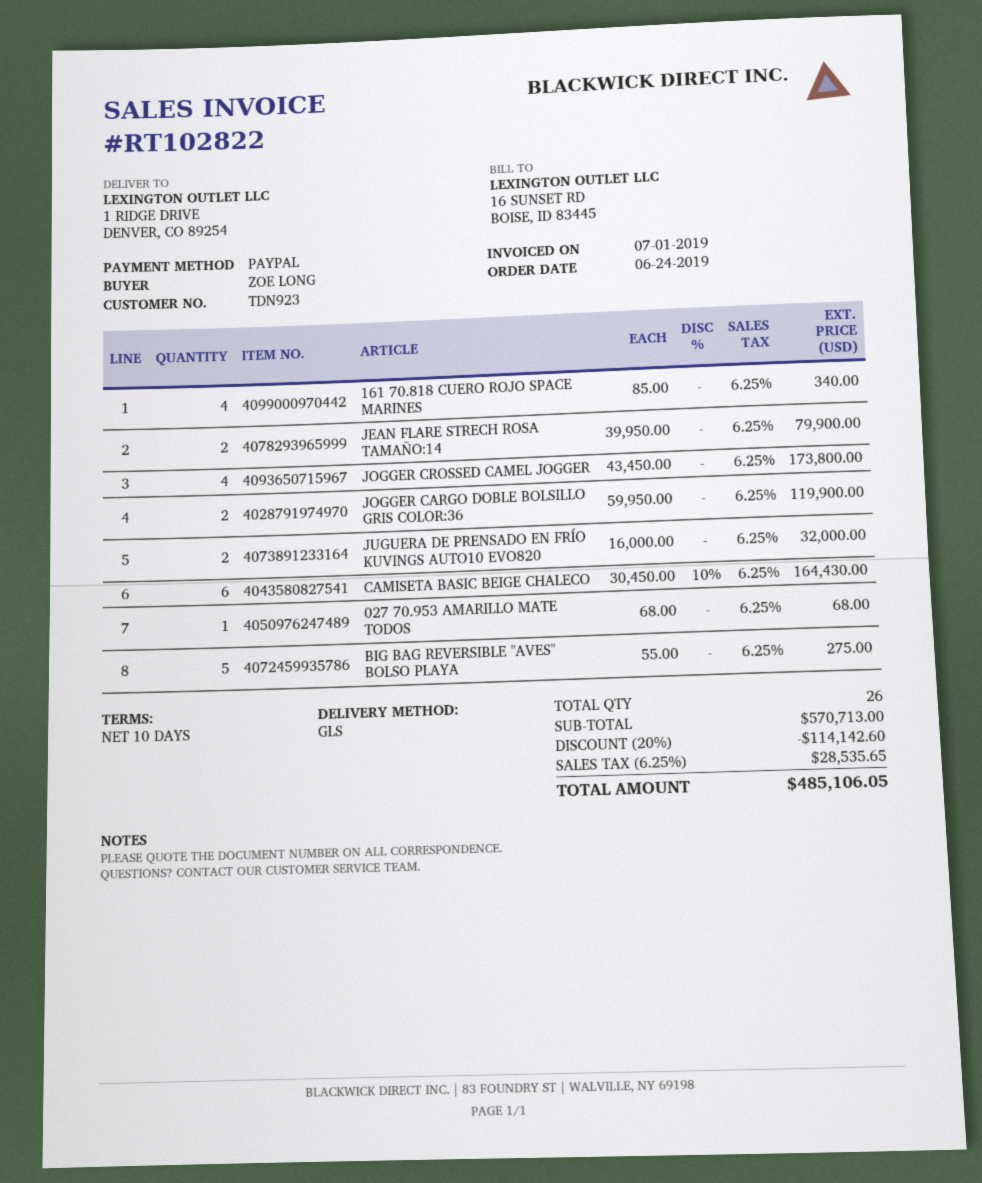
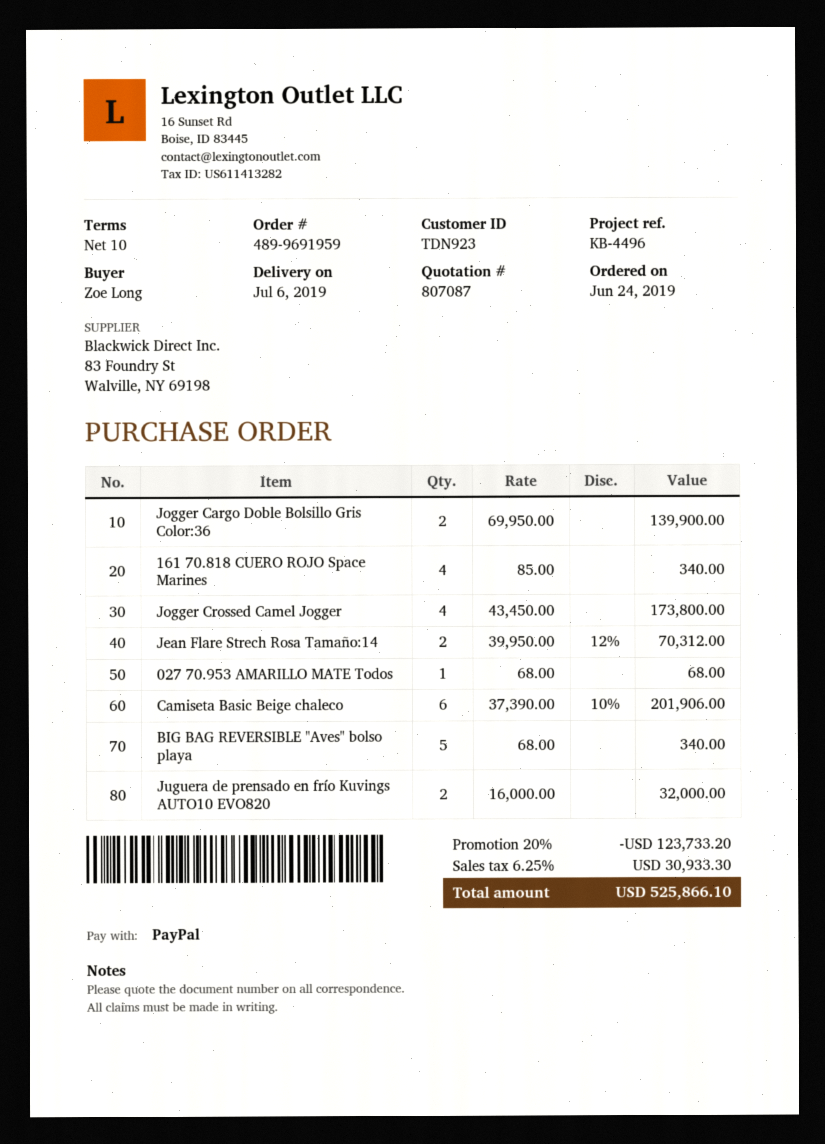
JEAN FLARE STRECH ROSA TAMAÑO:14: 2 x 39950.00 = 79900.00 -> 2 x 39950.00 - 12% = 70312.00
JOGGER CARGO DOBLE BOLSILLO GRIS COLOR:36: 2 x 59950.00 = 119900.00 -> 2 x 69950.00 = 139900.00
CAMISETA BASIC BEIGE CHALECO: 6 x 30450.00 - 10% = 164430.00 -> 6 x 37390.00 - 10% = 201906.00
BIG BAG REVERSIBLE "AVES" BOLSO PLAYA: 5 x 55.00 = 275.00 -> 5 x 68.00 = 340.00
discount: 20% = 114142.60 -> 20% = 123733.20
tax: 6.25% = 28535.65 -> 6.25% = 30933.30
total: 485106.05 -> 525866.10

